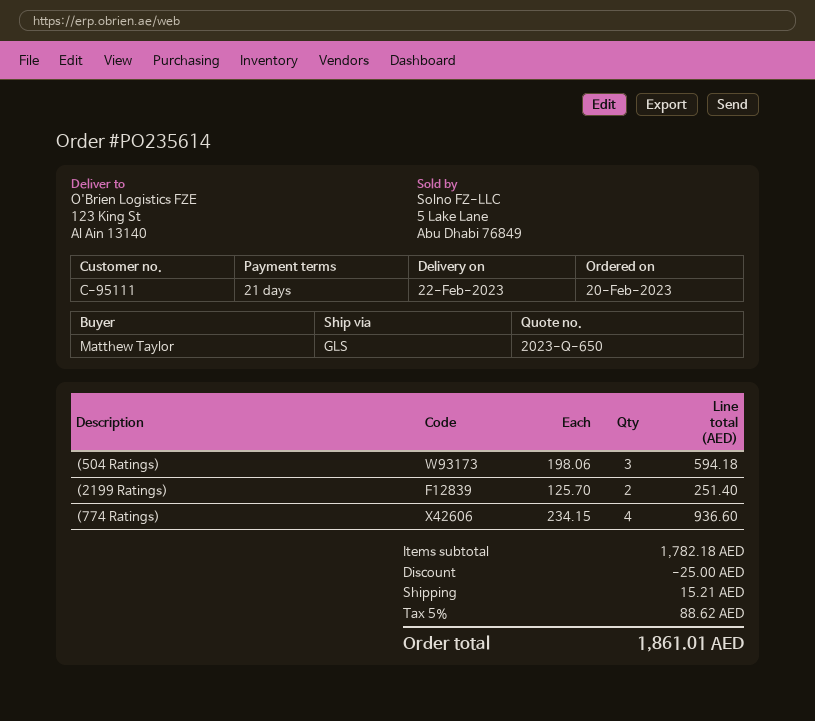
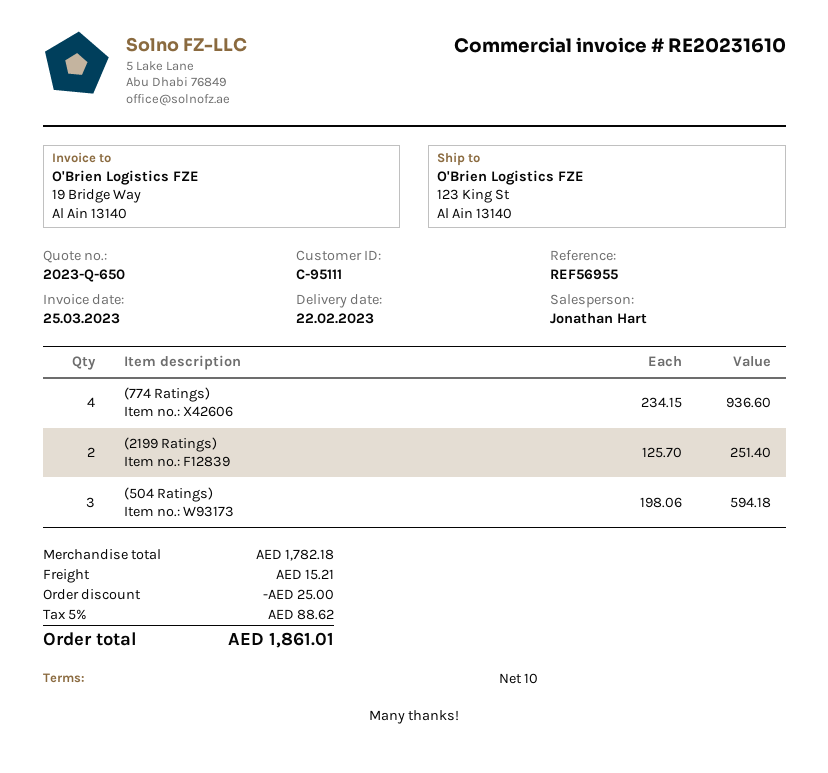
payment terms: 21 days -> 10 days

